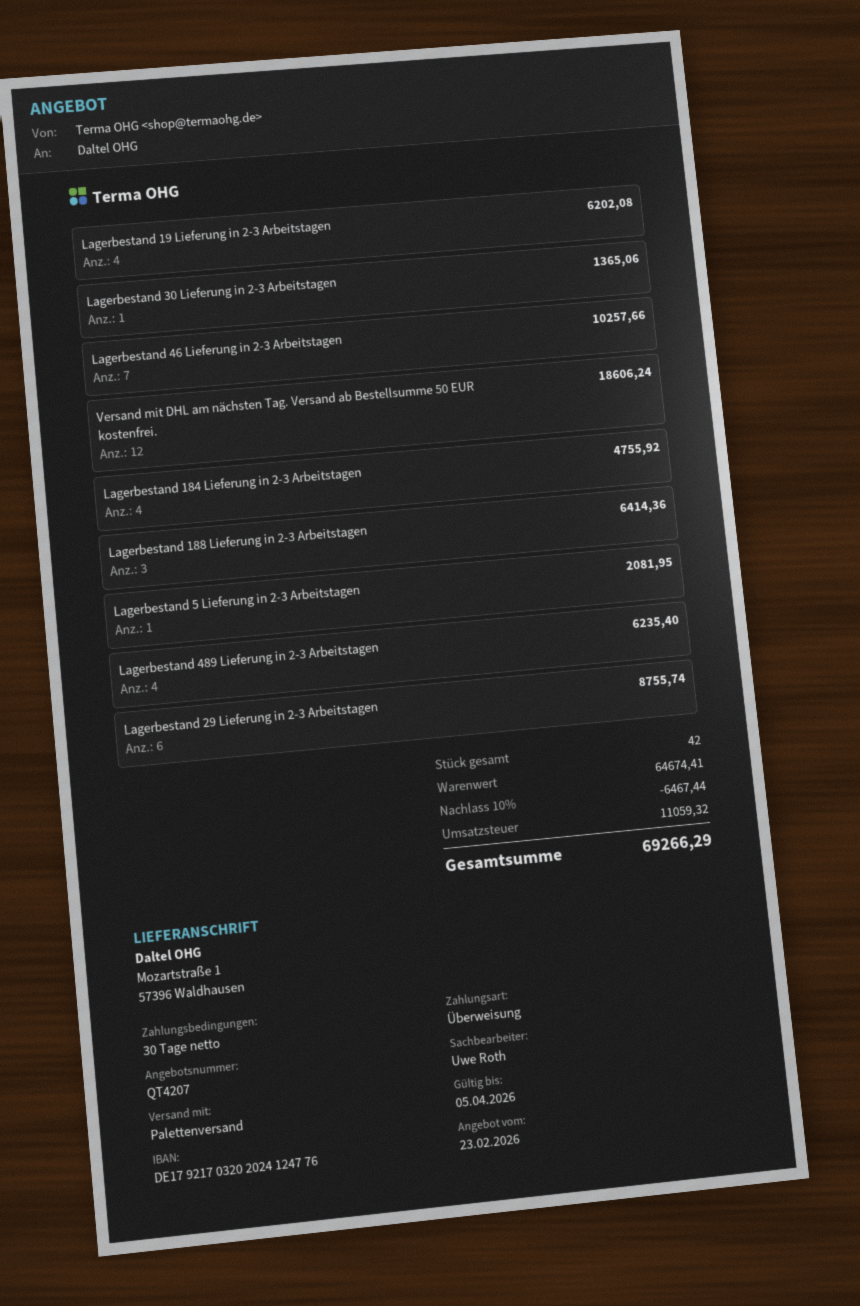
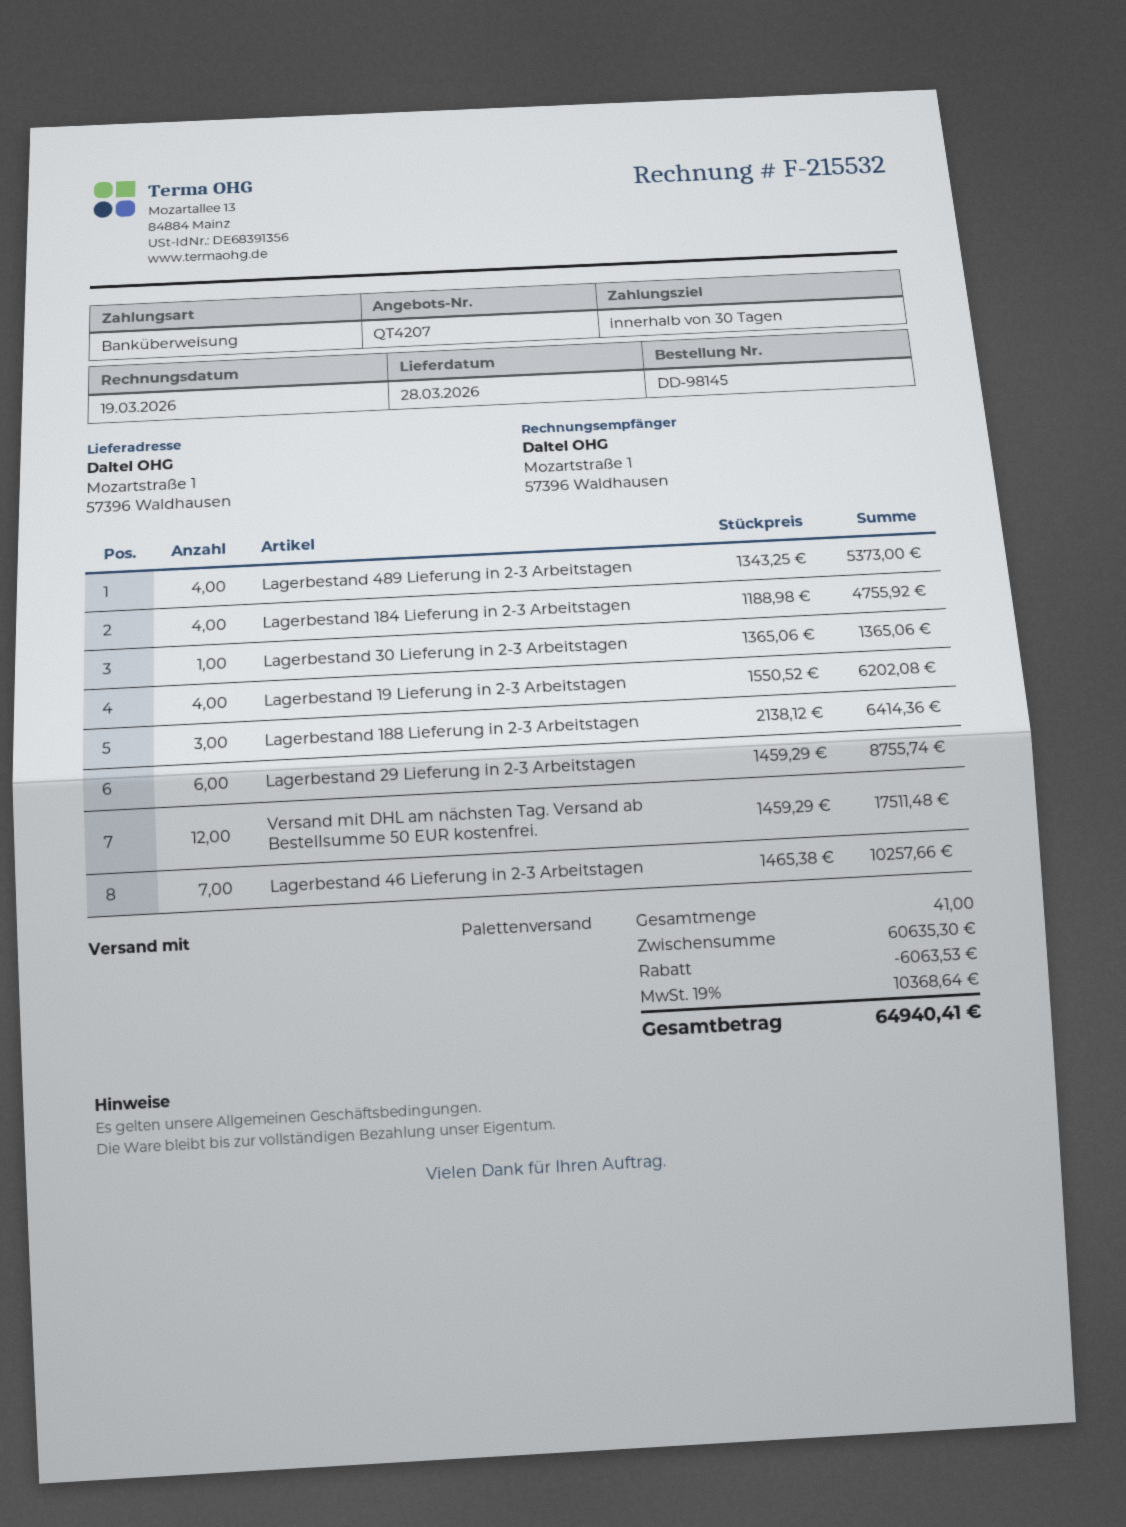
Versand mit DHL am nächsten Tag. Versand ab Bestellsumme 50 EUR kostenfrei.: 12 for 18606.24 -> 12 for 17511.48
Lagerbestand 5 Lieferung in 2-3 Arbeitstagen: 1 for 2081.95 -> none
Lagerbestand 489 Lieferung in 2-3 Arbeitstagen: 4 for 6235.40 -> 4 for 5373.00
total quantity: 42 -> 41
subtotal: 64674.41 -> 60635.30
discount: 6467.44 -> 6063.53
tax: 11059.32 -> 10368.64
total: 69266.29 -> 64940.41

